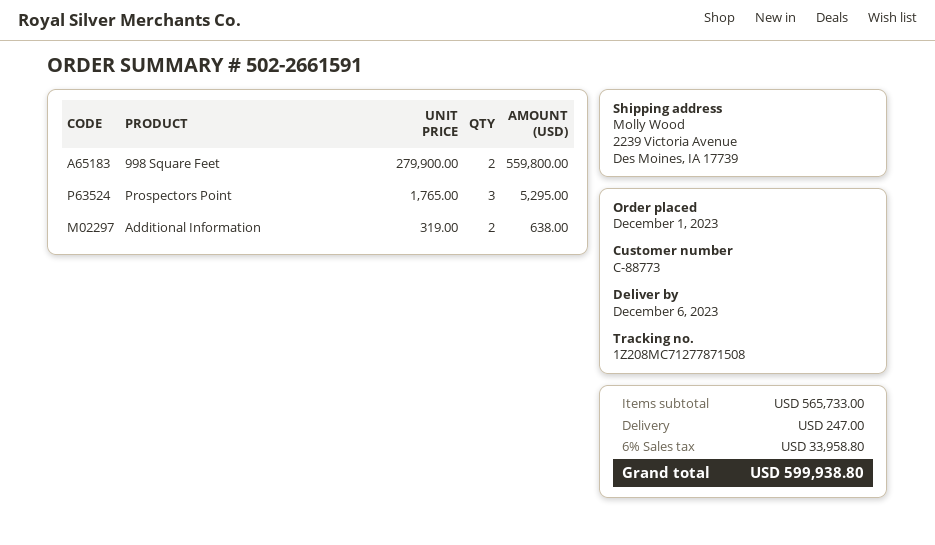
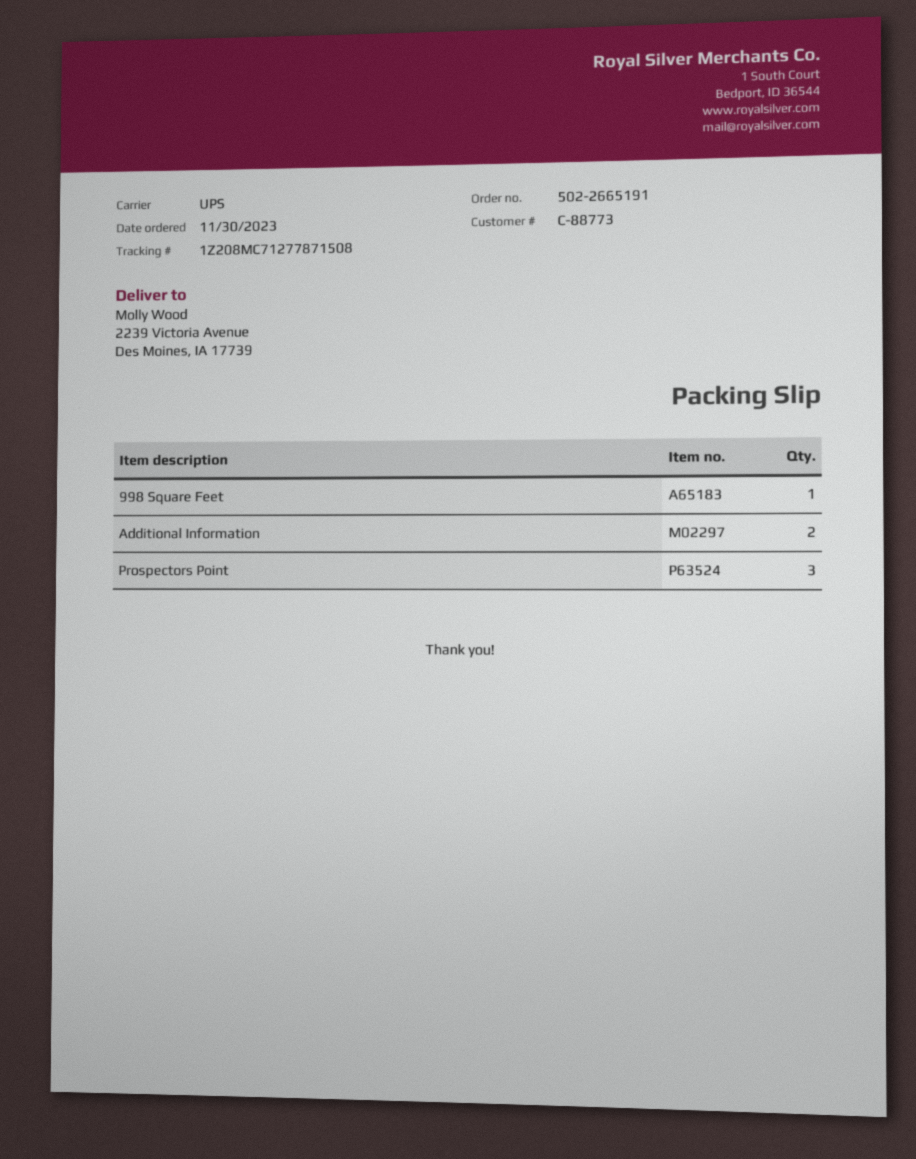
order number: 502-2661591 -> 502-2665191
order date: 2023-12-01 -> 2023-11-30
998 Square Feet: 2 -> 1

